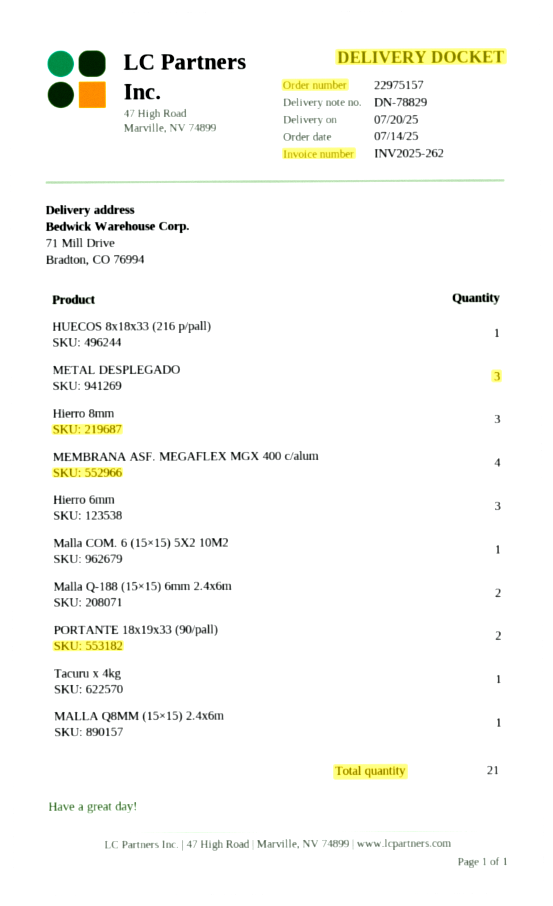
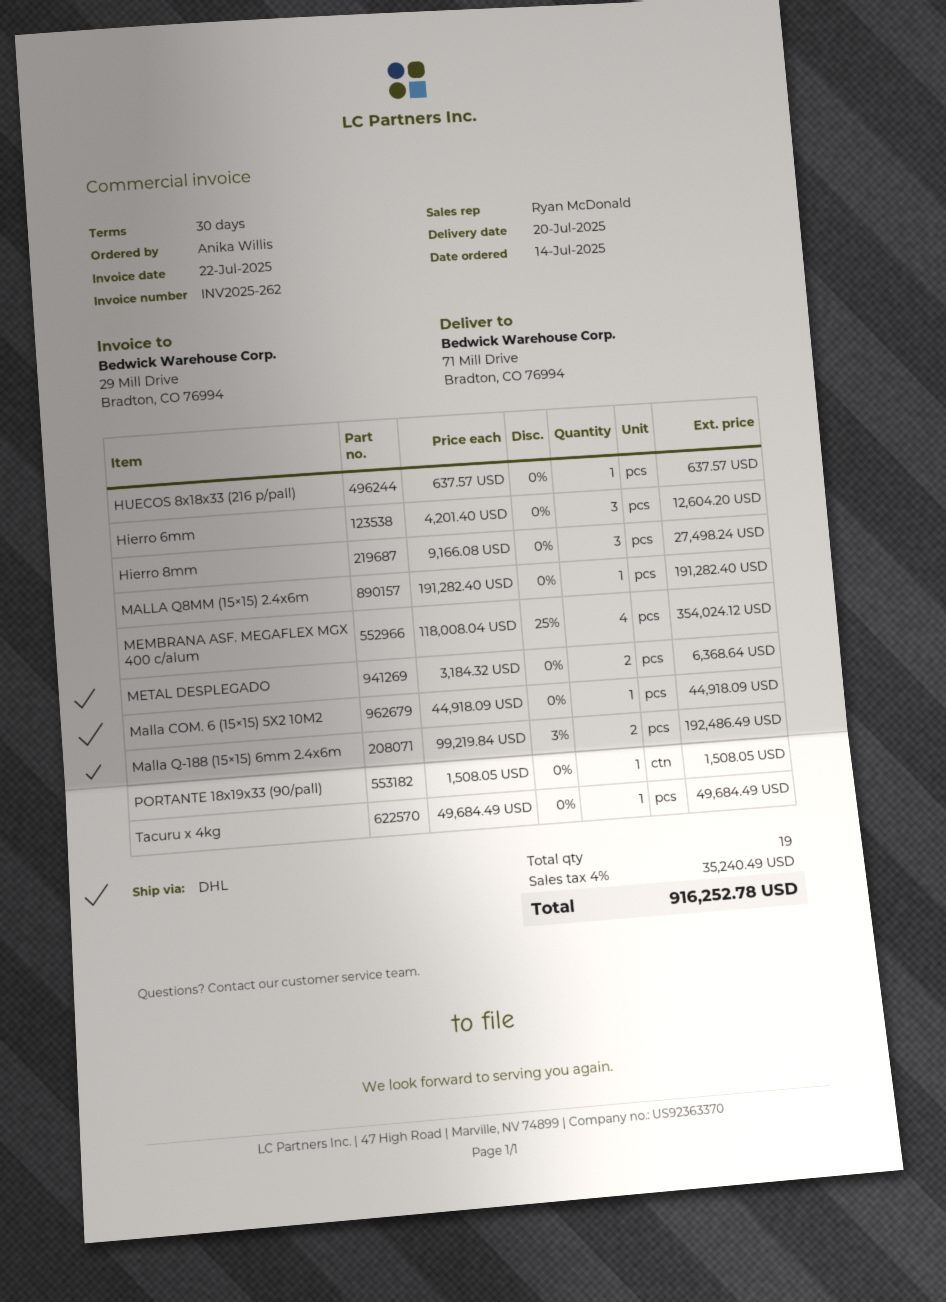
METAL DESPLEGADO: 3 -> 2
PORTANTE 18x19x33 (90/pall): 2 -> 1
total quantity: 21 -> 19

